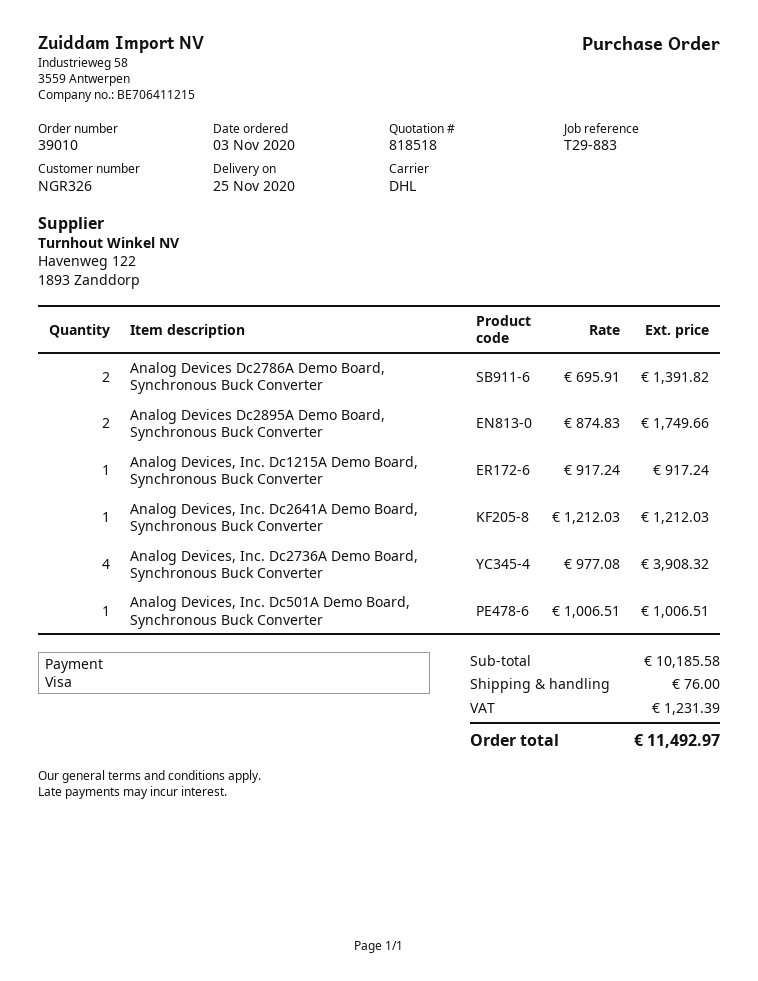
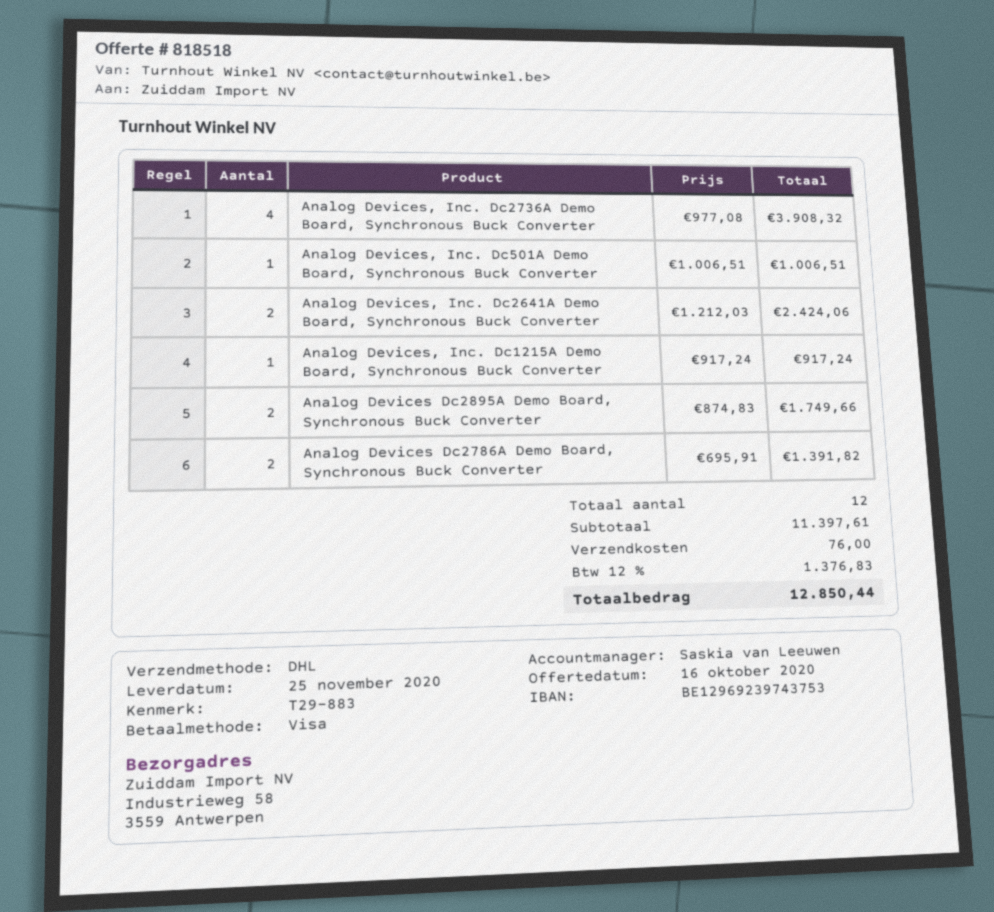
Analog Devices, Inc. Dc2641A Demo Board, Synchronous Buck Converter: 1 x 1212.03 = 1212.03 -> 2 x 1212.03 = 2424.06
subtotal: 10185.58 -> 11397.61
tax: 1231.39 -> 1376.83
total: 11492.97 -> 12850.44

